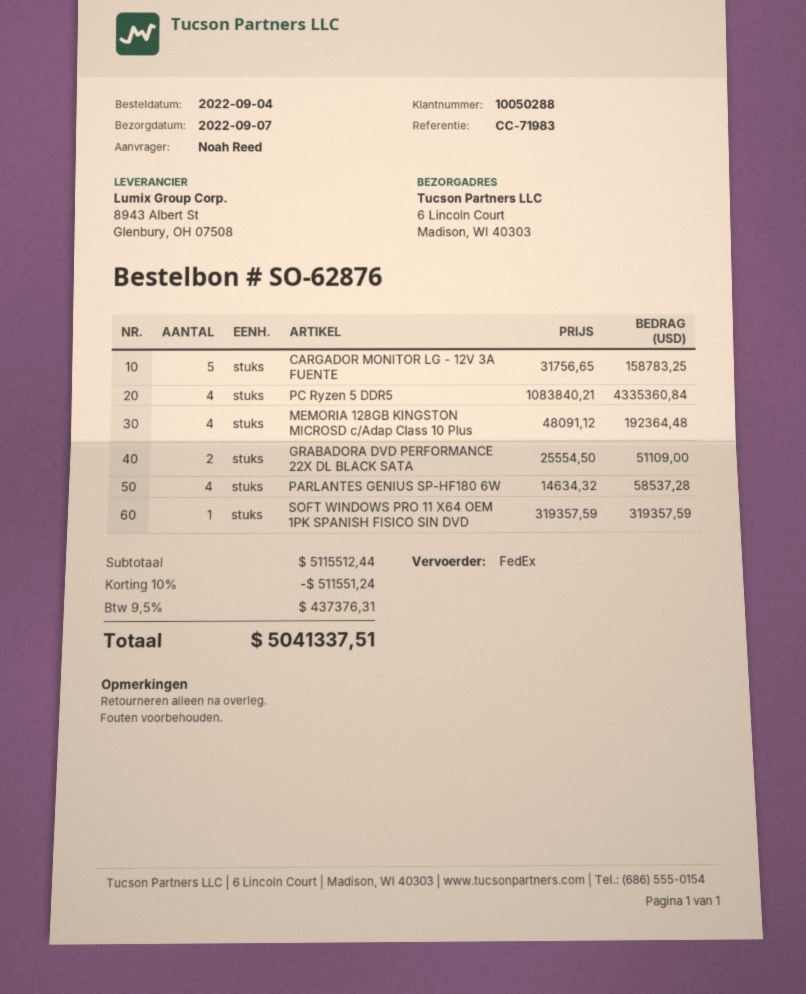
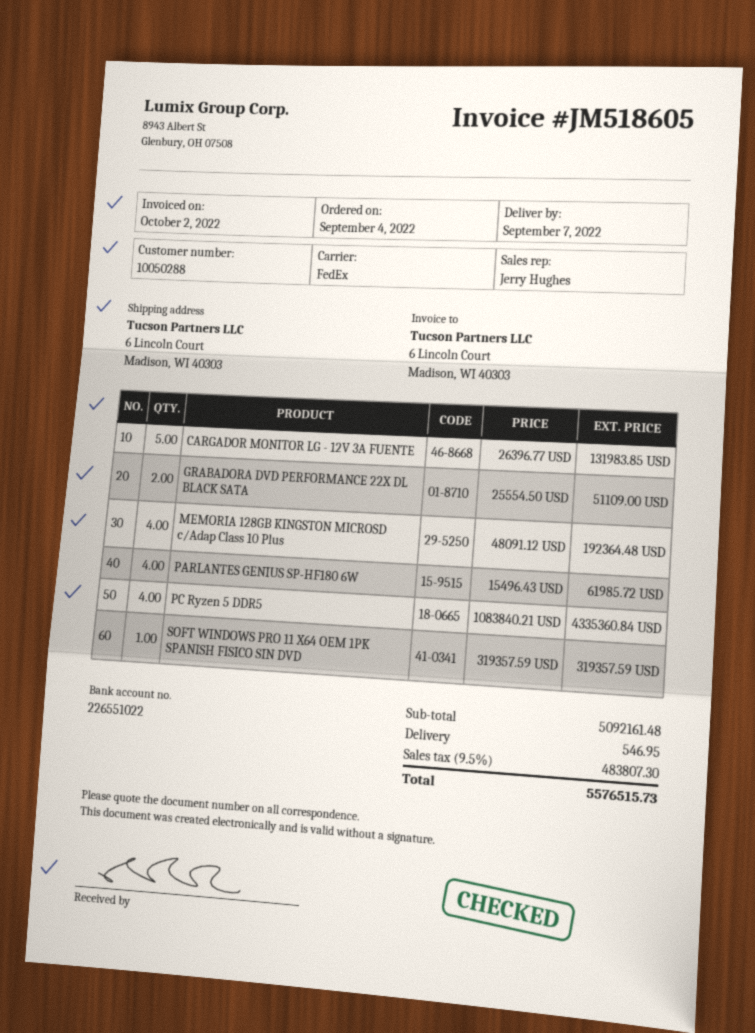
CARGADOR MONITOR LG - 12V 3A FUENTE: 5 x 31756.65 = 158783.25 -> 5 x 26396.77 = 131983.85
PARLANTES GENIUS SP-HF180 6W: 4 x 14634.32 = 58537.28 -> 4 x 15496.43 = 61985.72
subtotal: 5115512.44 -> 5092161.48
discount: 10% = 511551.24 -> none
shipping: none -> 546.95
tax: 9.5% = 437376.31 -> 9.5% = 483807.30
total: 5041337.51 -> 5576515.73

